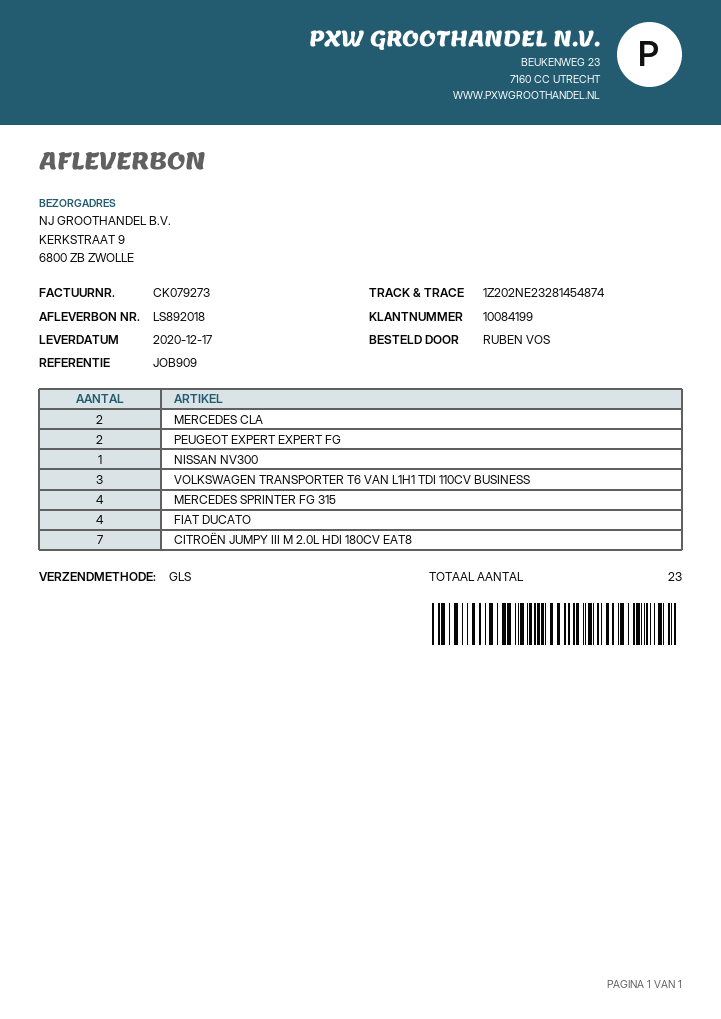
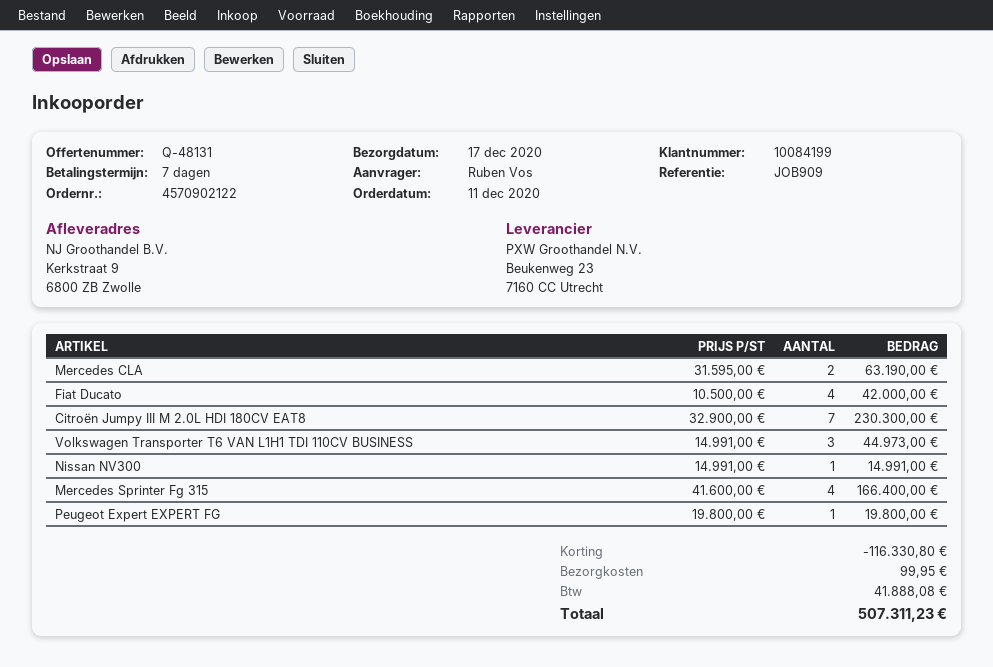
PEUGEOT EXPERT EXPERT FG: 2 -> 1

